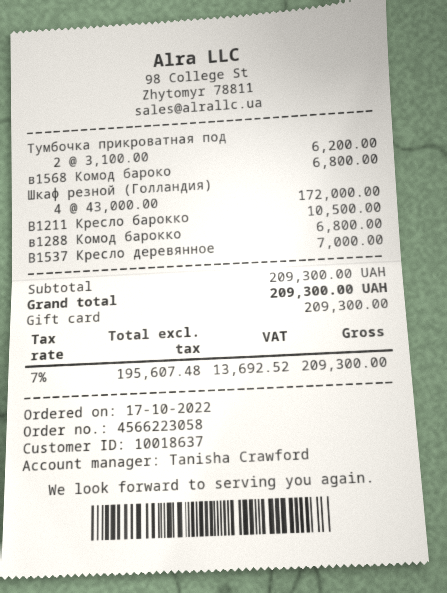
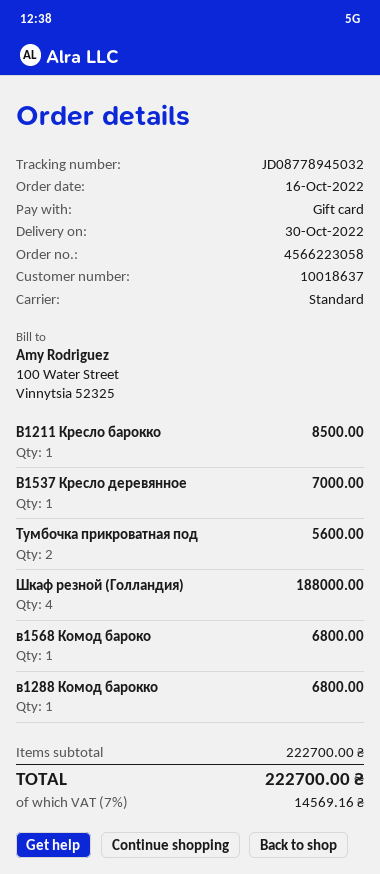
order date: 2022-10-17 -> 2022-10-16
Тумбочка прикроватная под: 2 for 6200.00 -> 2 for 5600.00
Шкаф резной (Голландия): 4 for 172000.00 -> 4 for 188000.00
В1211 Кресло барокко: 1 for 10500.00 -> 1 for 8500.00
subtotal: 209300.00 -> 222700.00
tax: 7% = 13692.52 -> 7% = 14569.16
total: 209300.00 -> 222700.00

